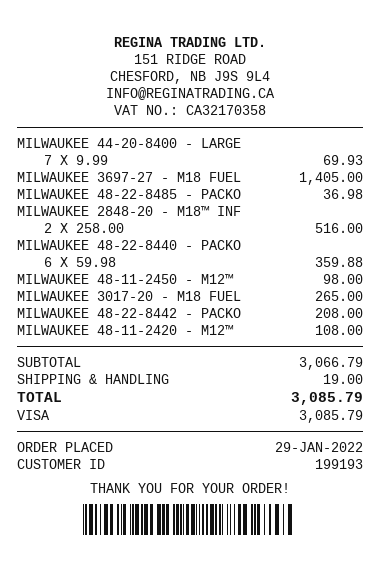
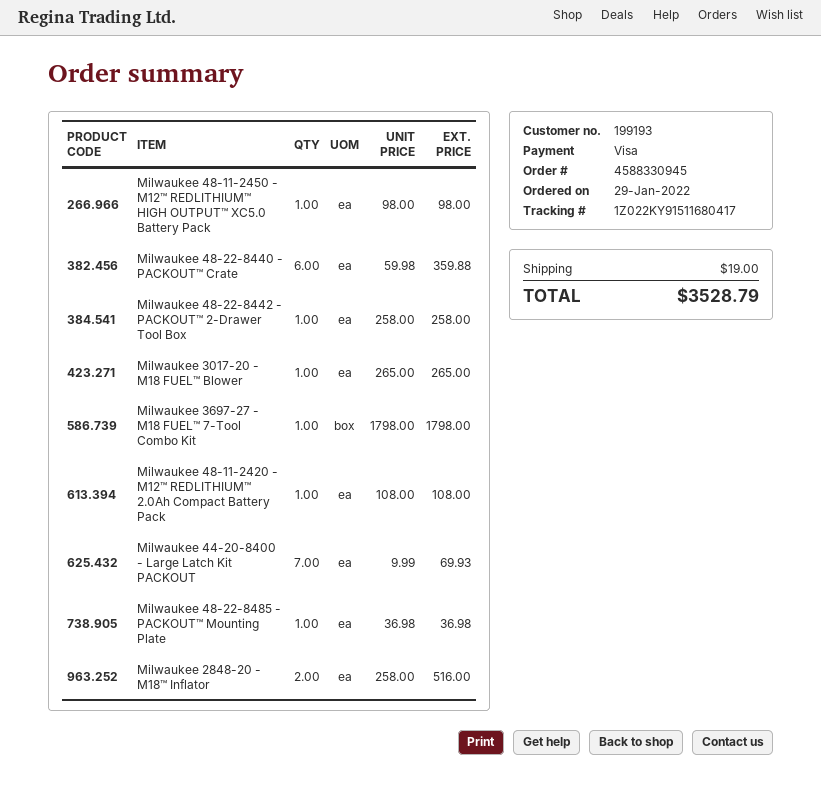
MILWAUKEE 3697-27 - M18 FUEL: 1 x 1405.00 = 1405.00 -> 1 x 1798.00 = 1798.00
MILWAUKEE 48-22-8442 - PACKO: 1 x 208.00 = 208.00 -> 1 x 258.00 = 258.00
total: 3085.79 -> 3528.79

